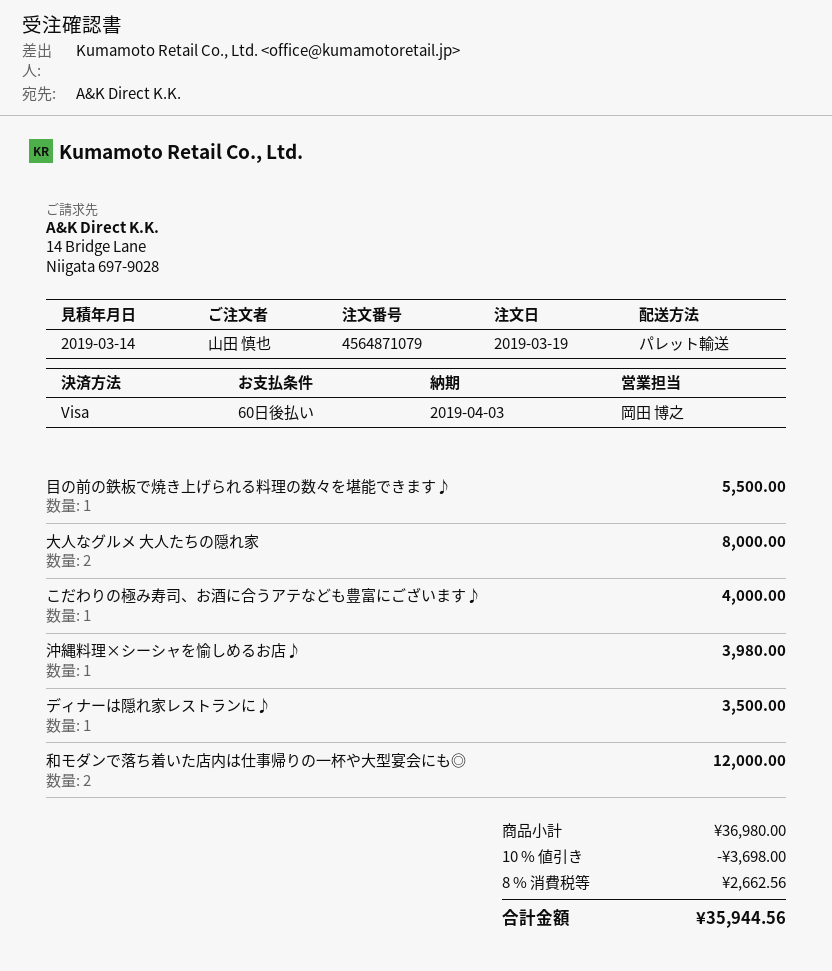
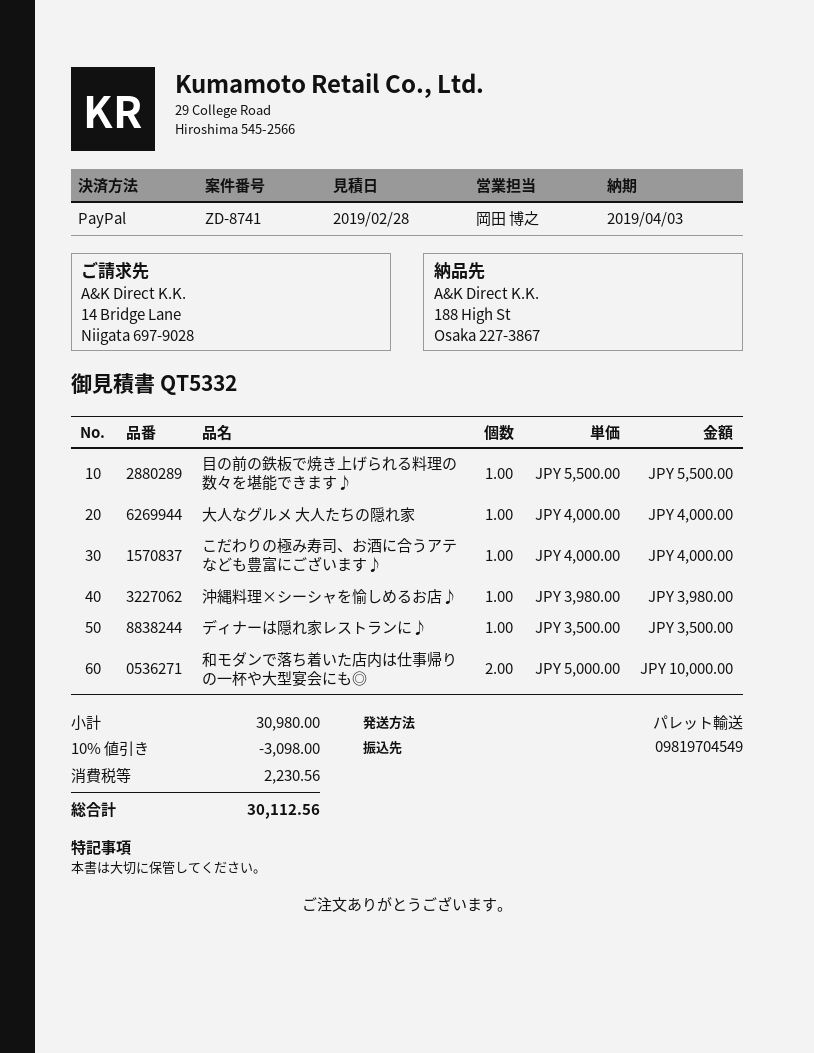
quote date: 2019-03-14 -> 2019-02-28
payment method: Visa -> PayPal
大人なグルメ 大人たちの隠れ家: 2 for 8000.00 -> 1 for 4000.00
和モダンで落ち着いた店内は仕事帰りの一杯や大型宴会にも◎: 2 for 12000.00 -> 2 for 10000.00
subtotal: 36980.00 -> 30980.00
discount: 10% = 3698.00 -> 10% = 3098.00
tax: 2662.56 -> 2230.56
total: 35944.56 -> 30112.56

